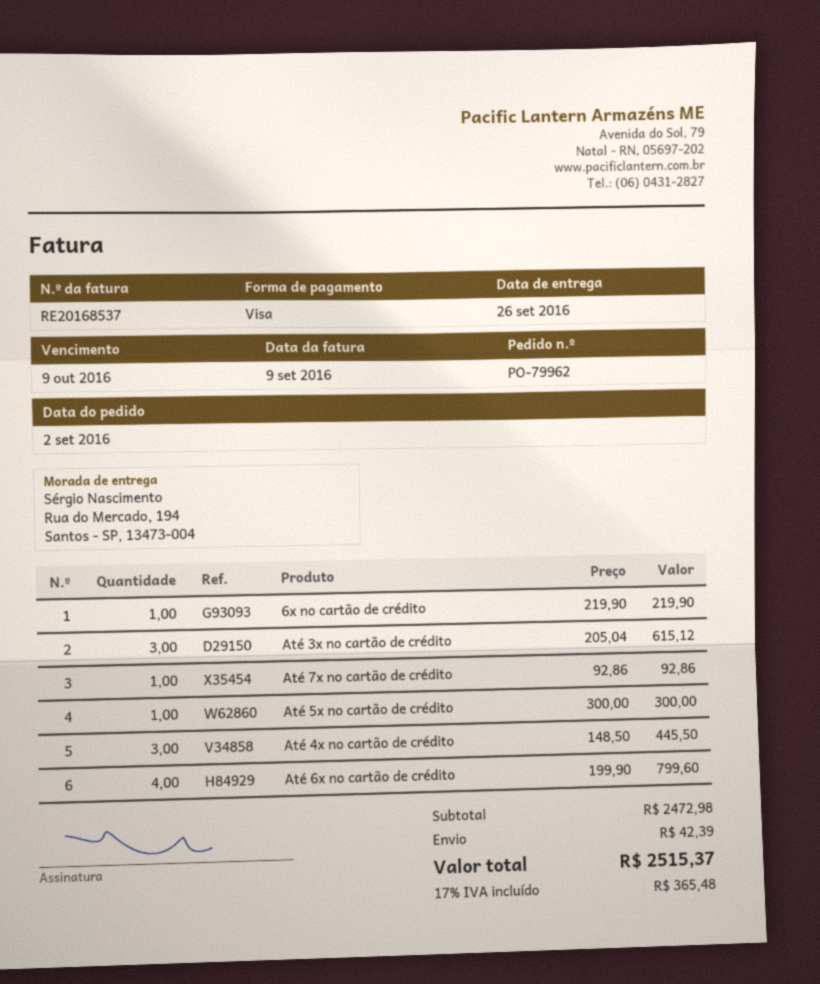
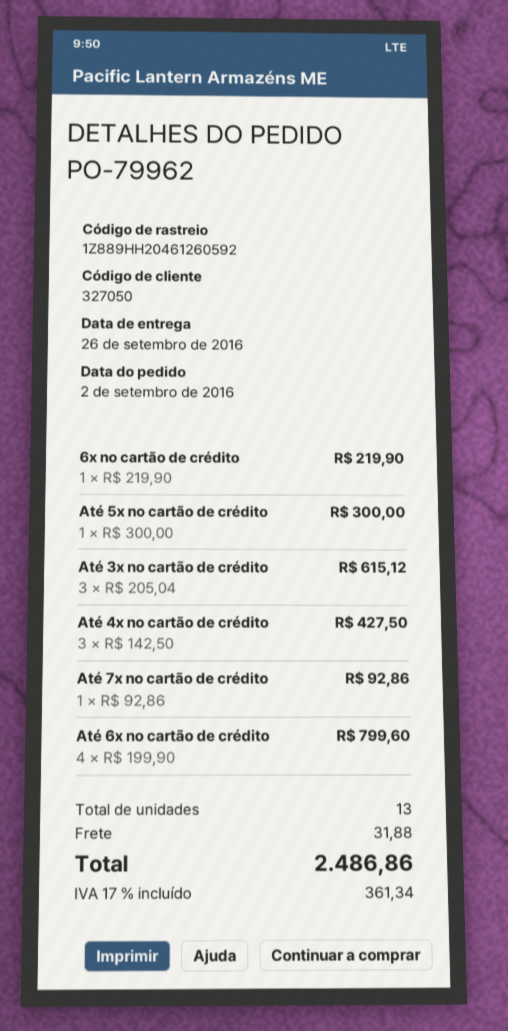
Até 4x no cartão de crédito: 3 x 148.50 = 445.50 -> 3 x 142.50 = 427.50
shipping: 42.39 -> 31.88
tax: 17% = 365.48 -> 17% = 361.34
total: 2515.37 -> 2486.86

